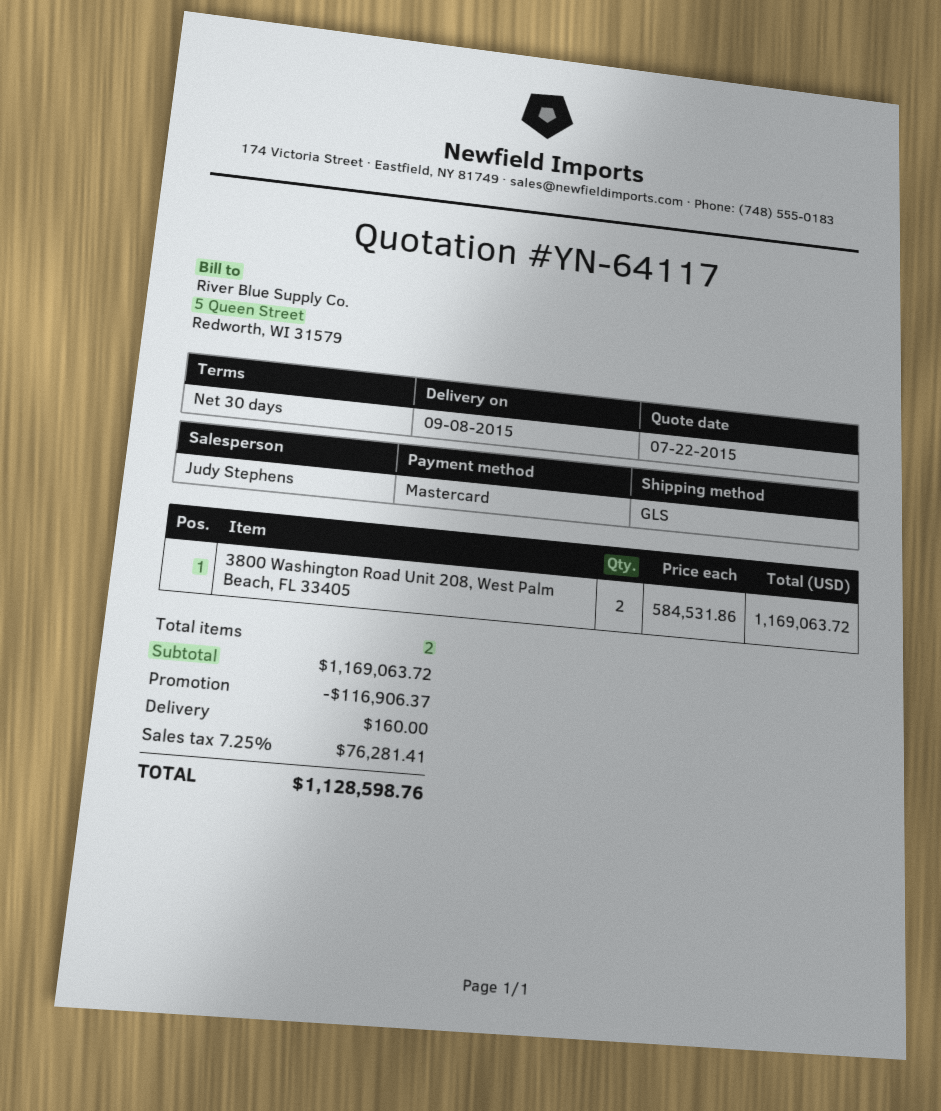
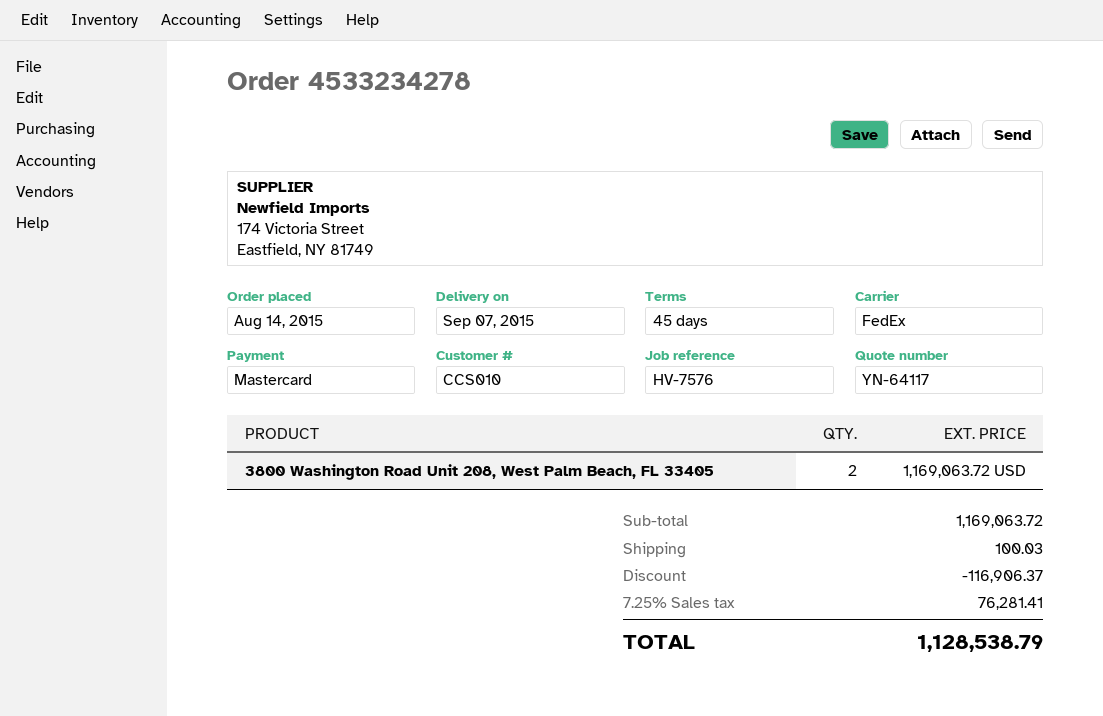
delivery date: 2015-09-08 -> 2015-09-07
payment terms: 30 days -> 45 days
shipping method: GLS -> FedEx
shipping: 160.00 -> 100.03
total: 1128598.76 -> 1128538.79

